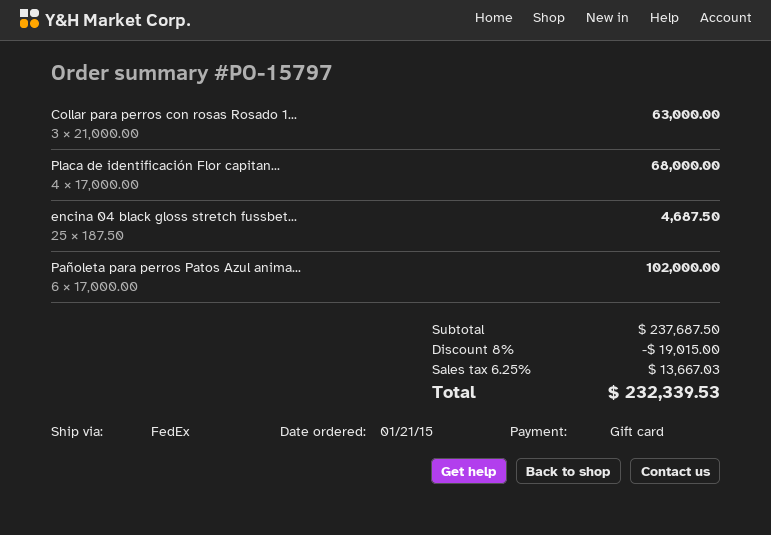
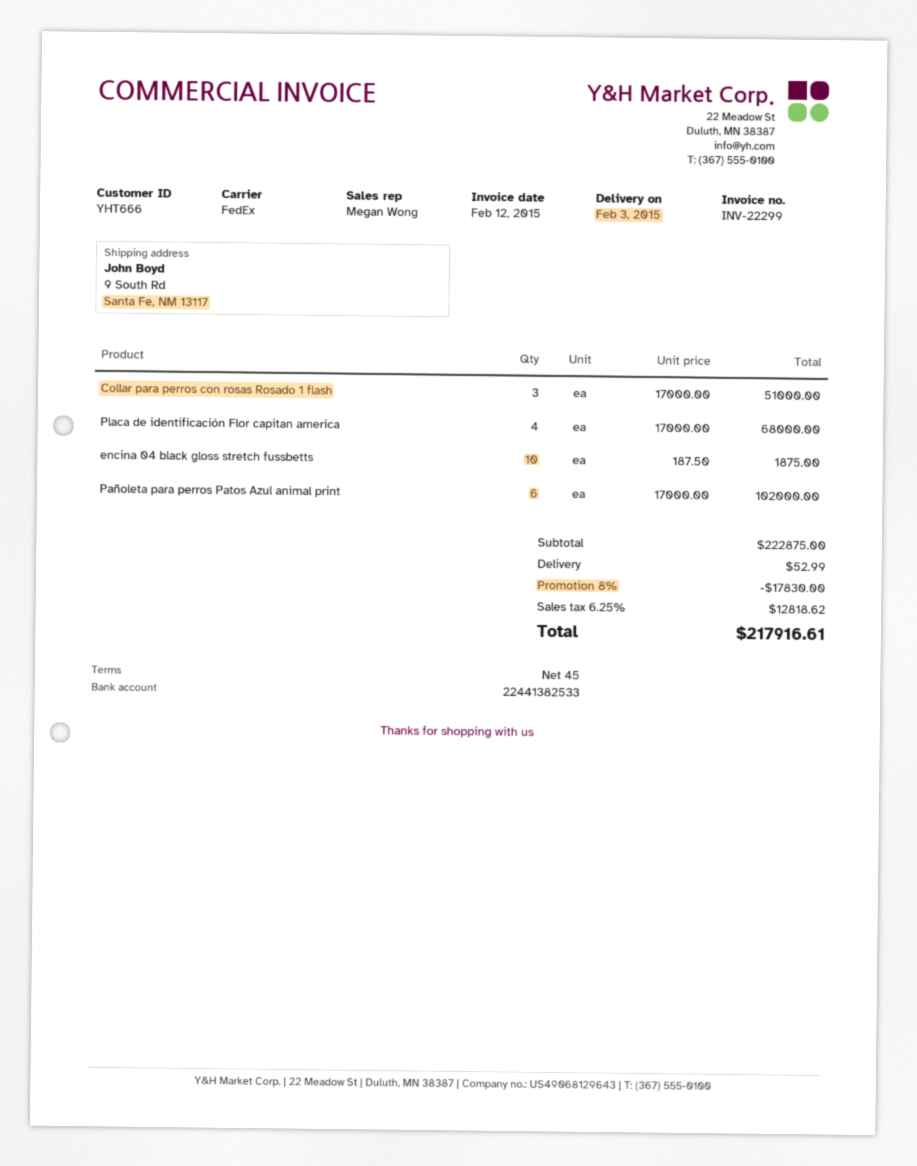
Collar para perros con rosas Rosado 1...: 3 x 21000.00 = 63000.00 -> 3 x 17000.00 = 51000.00
encina 04 black gloss stretch fussbet...: 25 x 187.50 = 4687.50 -> 10 x 187.50 = 1875.00
subtotal: 237687.50 -> 222875.00
discount: 8% = 19015.00 -> 8% = 17830.00
shipping: none -> 52.99
tax: 6.25% = 13667.03 -> 6.25% = 12818.62
total: 232339.53 -> 217916.61

